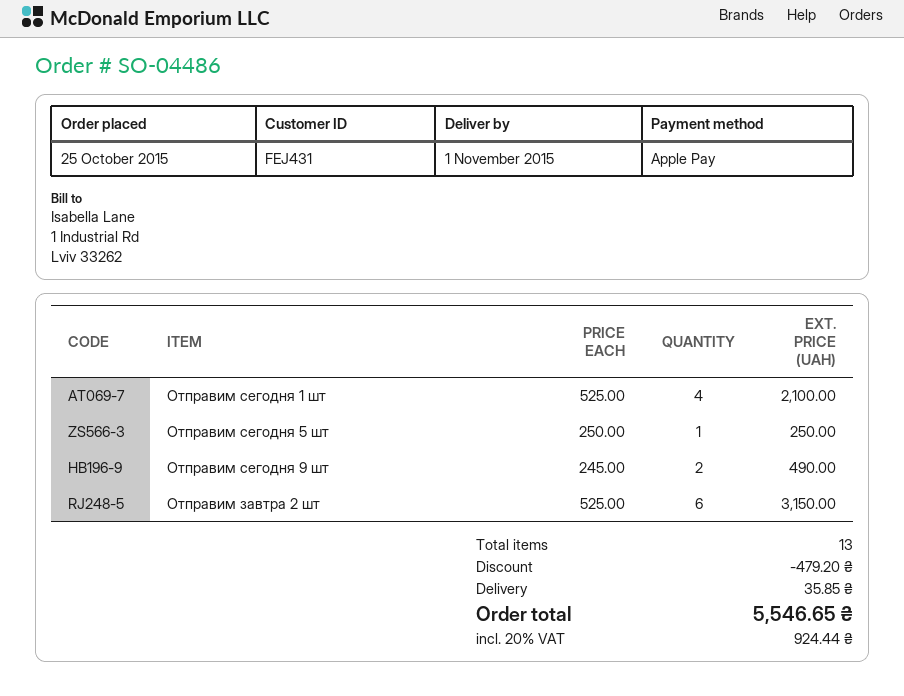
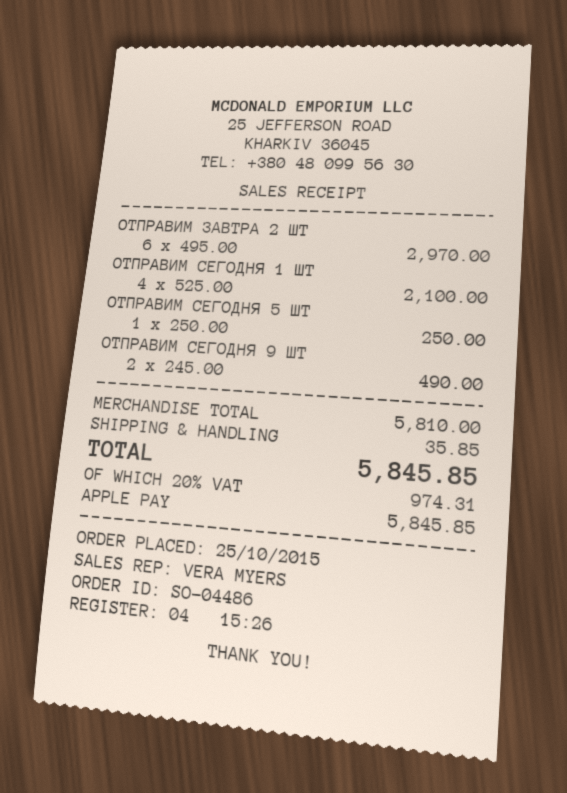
Отправим завтра 2 шт: 6 x 525.00 = 3150.00 -> 6 x 495.00 = 2970.00
discount: 479.20 -> none
tax: 20% = 924.44 -> 20% = 974.31
total: 5546.65 -> 5845.85

